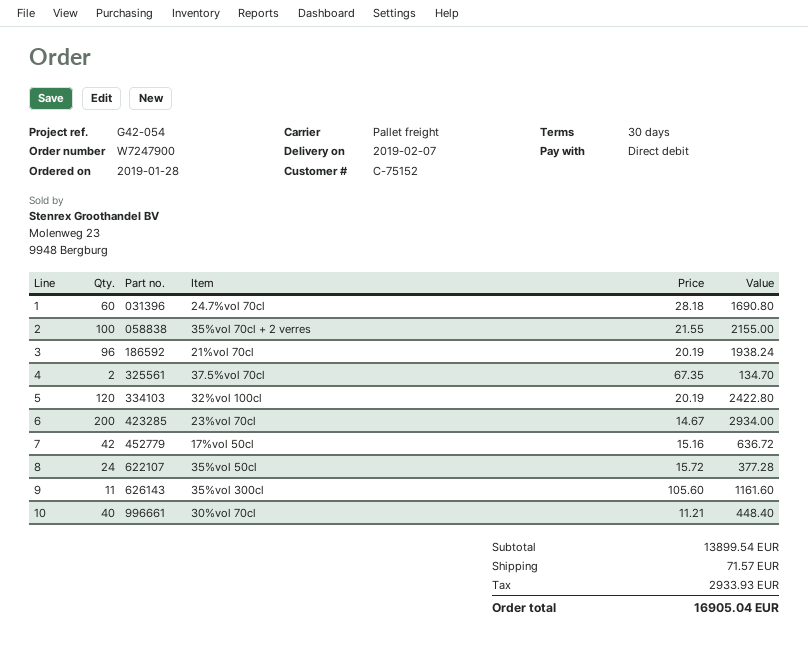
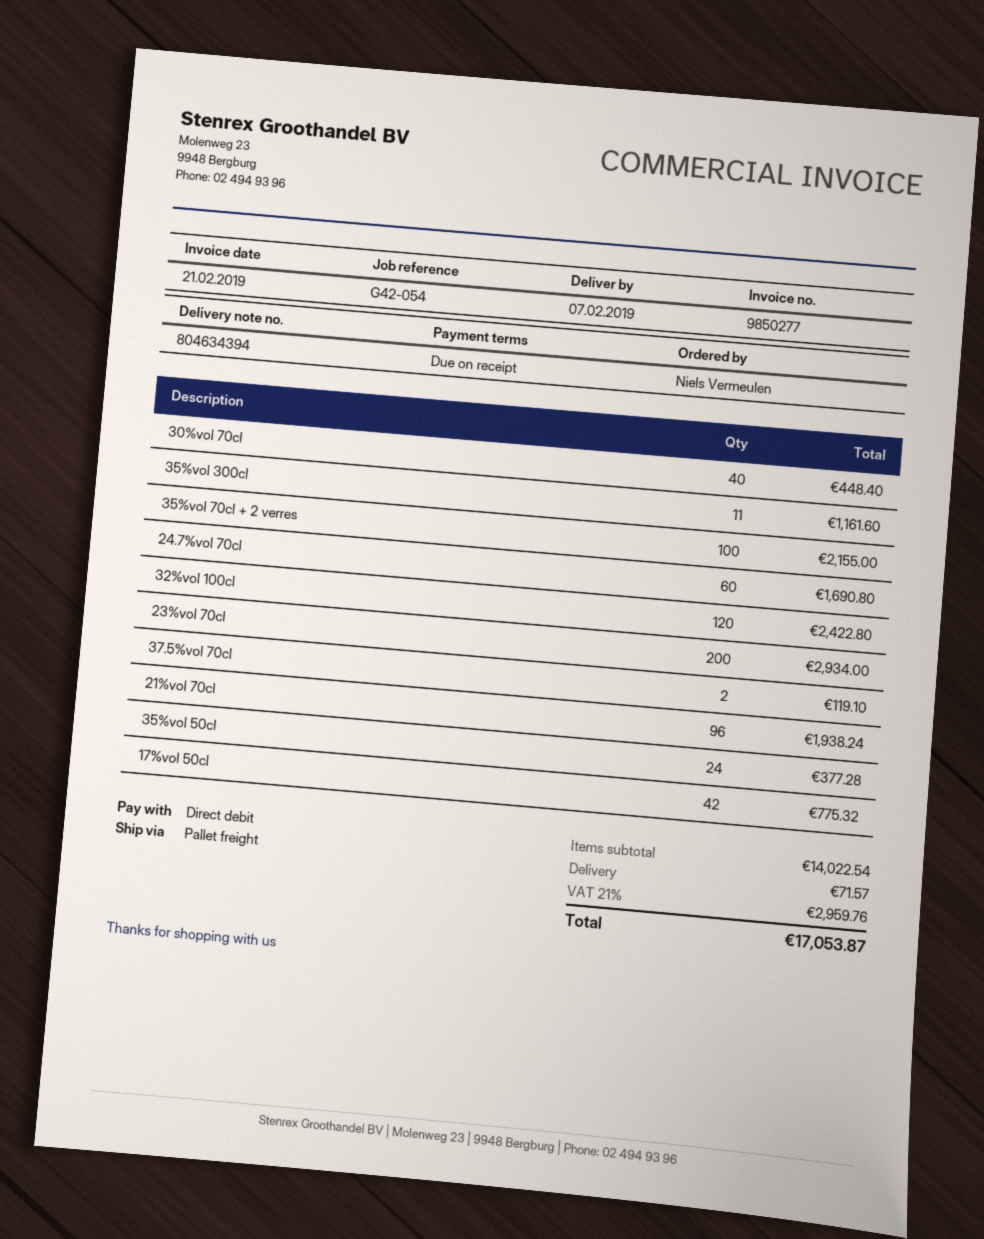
payment terms: 30 days -> on receipt
37.5%vol 70cl: 2 for 134.70 -> 2 for 119.10
17%vol 50cl: 42 for 636.72 -> 42 for 775.32
subtotal: 13899.54 -> 14022.54
tax: 2933.93 -> 2959.76
total: 16905.04 -> 17053.87

